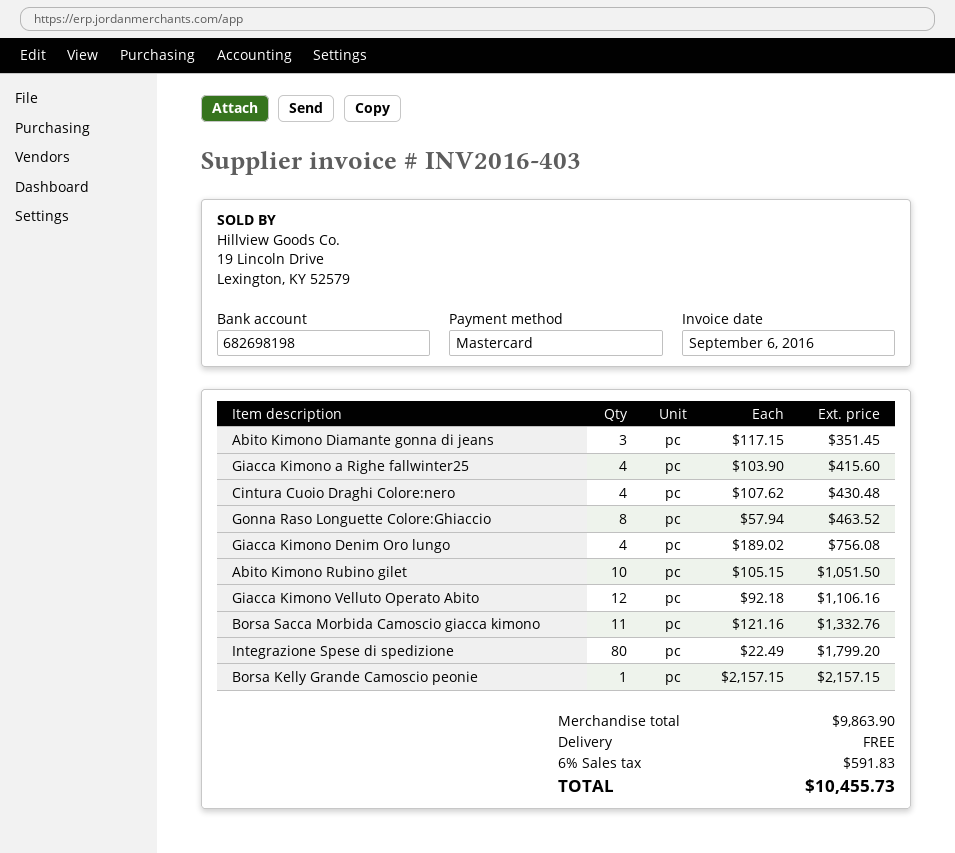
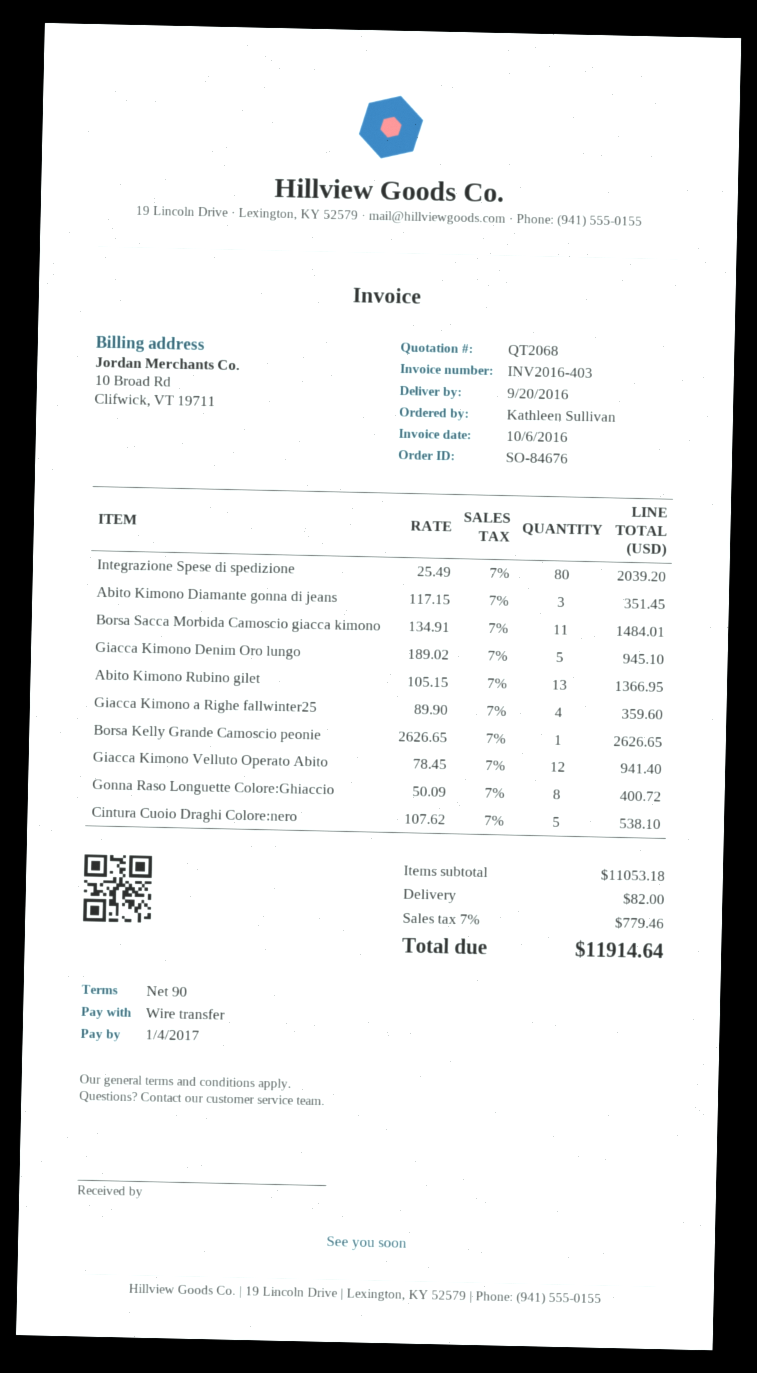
invoice date: 2016-09-06 -> 2016-10-06
payment method: Mastercard -> bank transfer
Giacca Kimono a Righe fallwinter25: 4 x 103.90 = 415.60 -> 4 x 89.90 = 359.60
Cintura Cuoio Draghi Colore:nero: 4 x 107.62 = 430.48 -> 5 x 107.62 = 538.10
Gonna Raso Longuette Colore:Ghiaccio: 8 x 57.94 = 463.52 -> 8 x 50.09 = 400.72
Giacca Kimono Denim Oro lungo: 4 x 189.02 = 756.08 -> 5 x 189.02 = 945.10
Abito Kimono Rubino gilet: 10 x 105.15 = 1051.50 -> 13 x 105.15 = 1366.95
Giacca Kimono Velluto Operato Abito: 12 x 92.18 = 1106.16 -> 12 x 78.45 = 941.40
Borsa Sacca Morbida Camoscio giacca kimono: 11 x 121.16 = 1332.76 -> 11 x 134.91 = 1484.01
Integrazione Spese di spedizione: 80 x 22.49 = 1799.20 -> 80 x 25.49 = 2039.20
Borsa Kelly Grande Camoscio peonie: 1 x 2157.15 = 2157.15 -> 1 x 2626.65 = 2626.65
subtotal: 9863.90 -> 11053.18
shipping: 0.00 -> 82.00
tax: 6% = 591.83 -> 7% = 779.46
total: 10455.73 -> 11914.64

